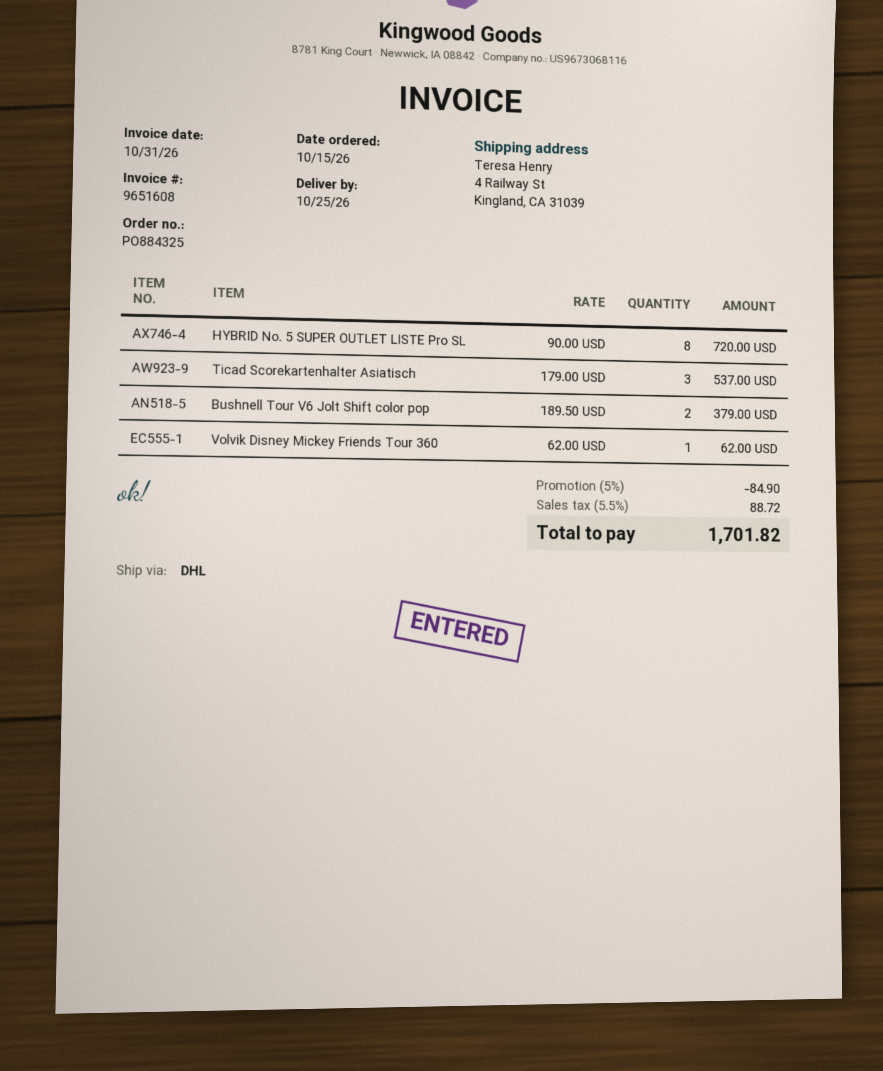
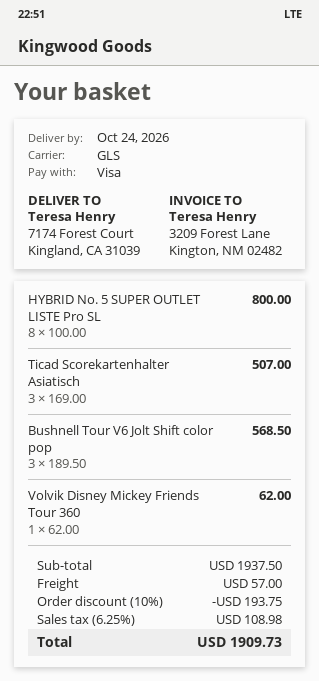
delivery date: 2026-10-25 -> 2026-10-24
shipping method: DHL -> GLS
ship to: 4 Railway St, Kingland, CA 31039 -> 7174 Forest Court, Kingland, CA 31039
HYBRID No. 5 SUPER OUTLET LISTE Pro SL: 8 x 90.00 = 720.00 -> 8 x 100.00 = 800.00
Ticad Scorekartenhalter Asiatisch: 3 x 179.00 = 537.00 -> 3 x 169.00 = 507.00
Bushnell Tour V6 Jolt Shift color pop: 2 x 189.50 = 379.00 -> 3 x 189.50 = 568.50
discount: 5% = 84.90 -> 10% = 193.75
shipping: none -> 57.00
tax: 5.5% = 88.72 -> 6.25% = 108.98
total: 1701.82 -> 1909.73

